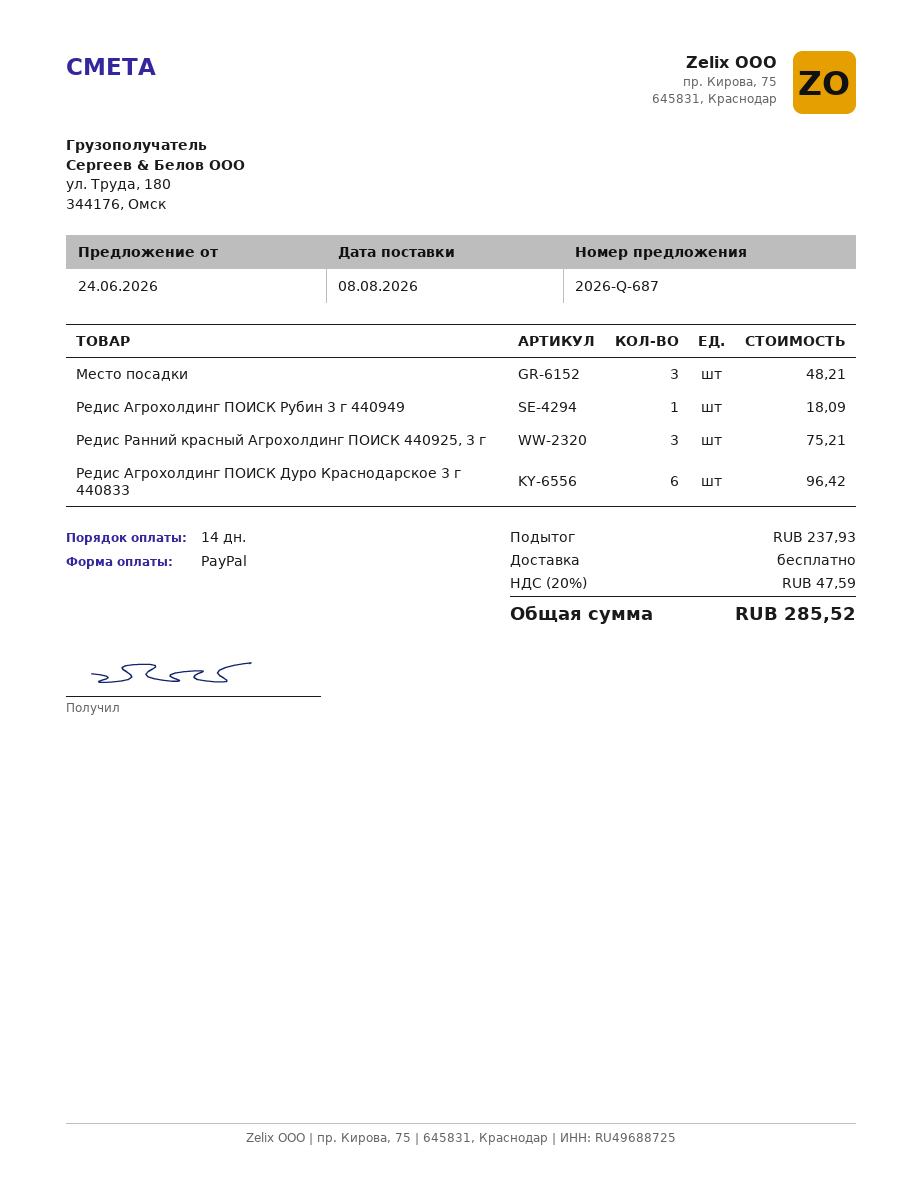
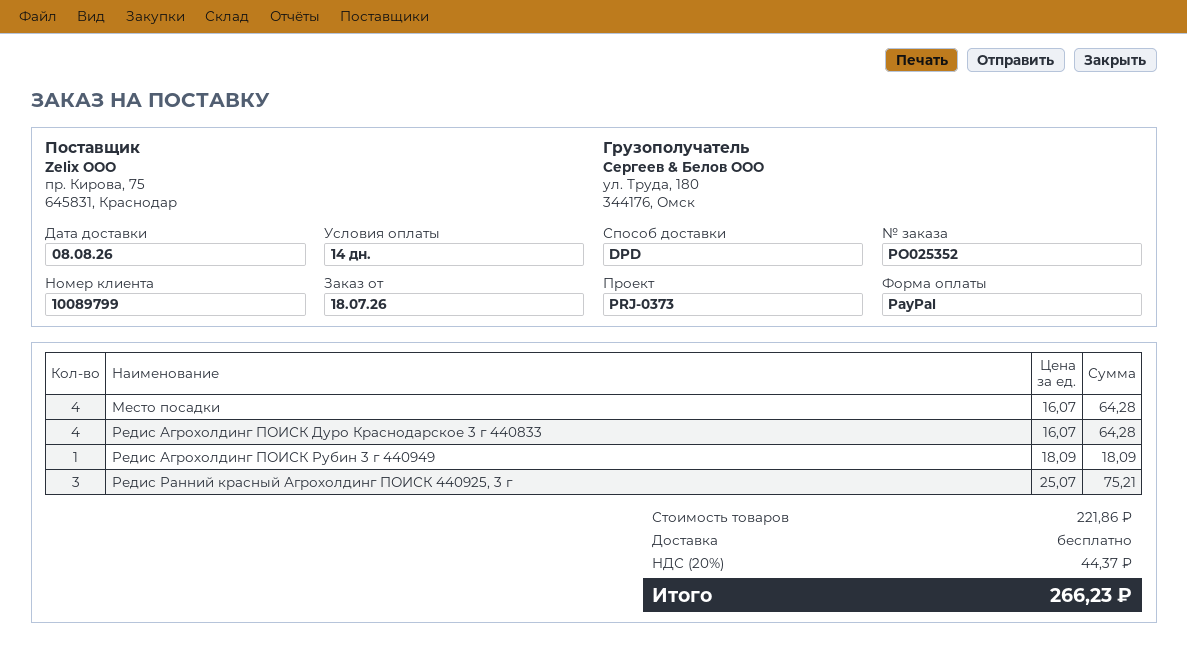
Место посадки: 3 for 48.21 -> 4 for 64.28
Редис Агрохолдинг ПОИСК Дуро Краснодарское 3 г 440833: 6 for 96.42 -> 4 for 64.28
subtotal: 237.93 -> 221.86
tax: 20% = 47.59 -> 20% = 44.37
total: 285.52 -> 266.23

